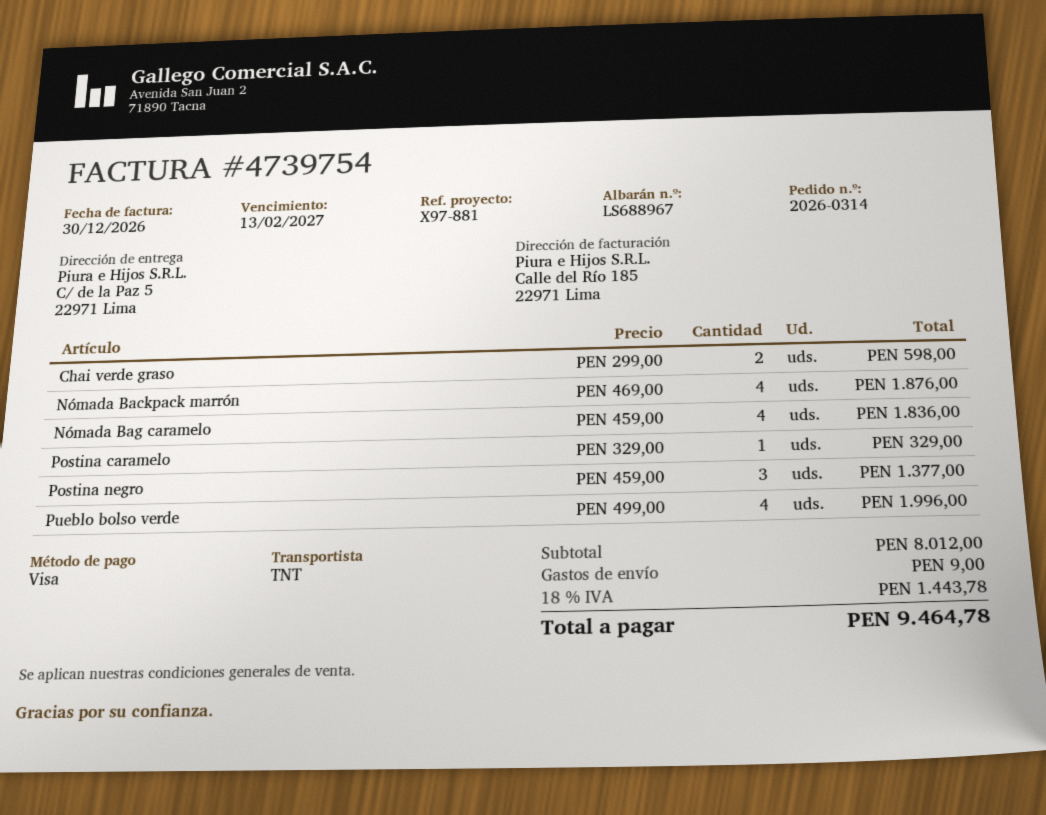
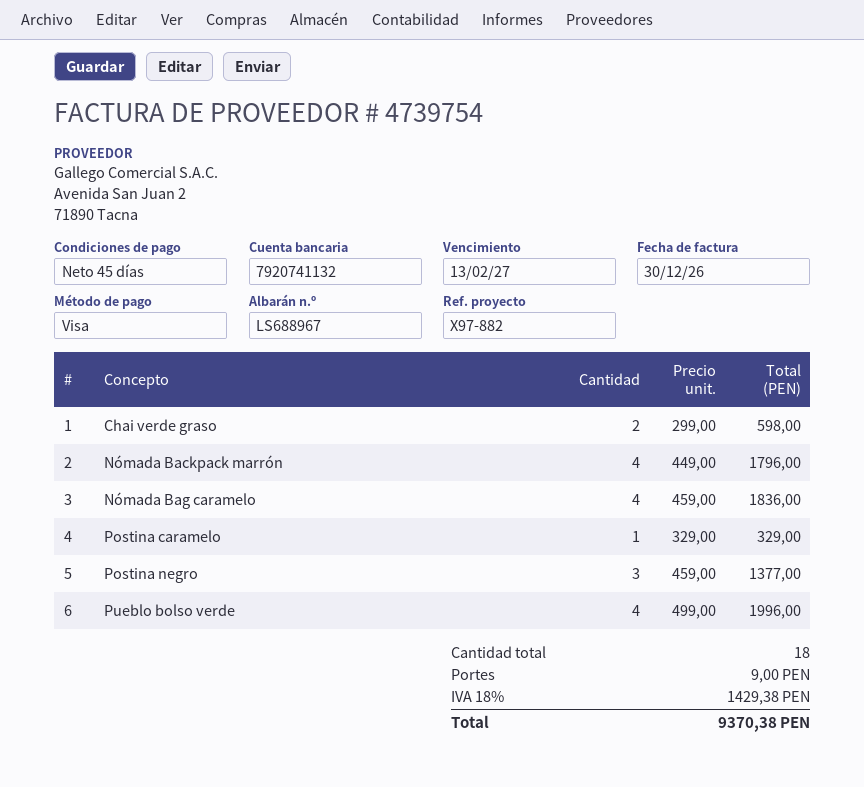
reference: X97-881 -> X97-882
Nómada Backpack marrón: 4 x 469.00 = 1876.00 -> 4 x 449.00 = 1796.00
tax: 18% = 1443.78 -> 18% = 1429.38
total: 9464.78 -> 9370.38

